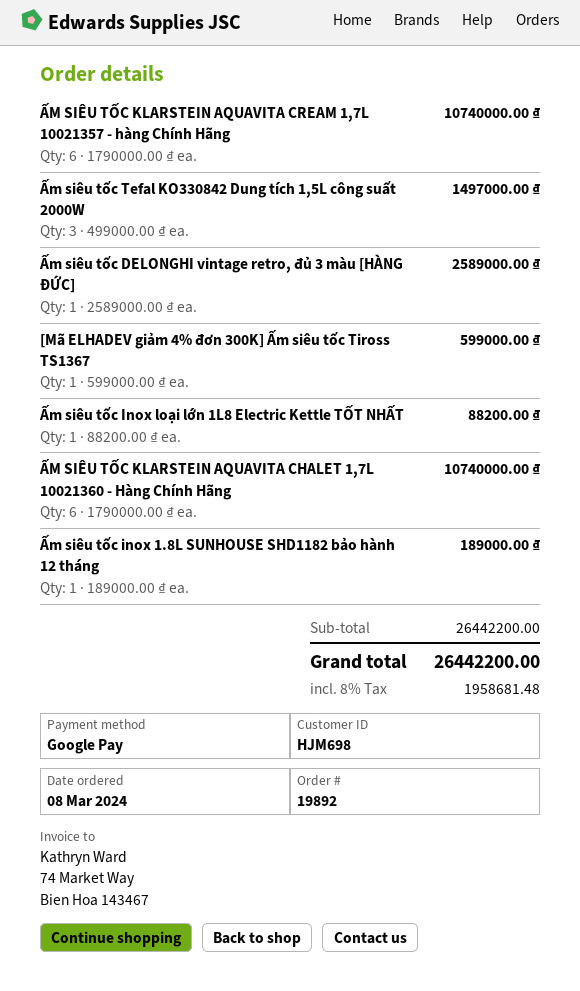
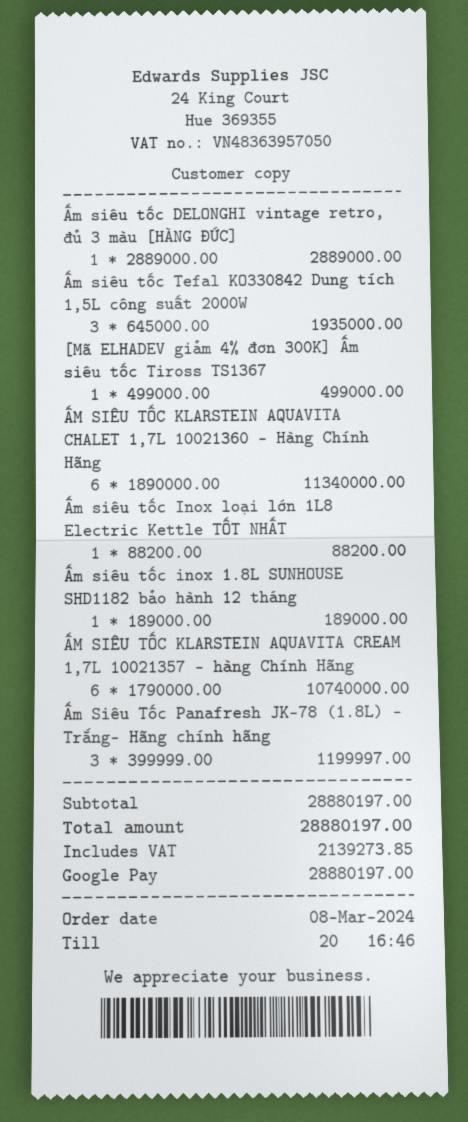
Ấm siêu tốc Tefal KO330842 Dung tích 1,5L công suất 2000W: 3 x 499000.00 = 1497000.00 -> 3 x 645000.00 = 1935000.00
Ấm siêu tốc DELONGHI vintage retro, đủ 3 màu [HÀNG ĐỨC]: 1 x 2589000.00 = 2589000.00 -> 1 x 2889000.00 = 2889000.00
[Mã ELHADEV giảm 4% đơn 300K] Ấm siêu tốc Tiross TS1367: 1 x 599000.00 = 599000.00 -> 1 x 499000.00 = 499000.00
ẤM SIÊU TỐC KLARSTEIN AQUAVITA CHALET 1,7L 10021360 - Hàng Chính Hãng: 6 x 1790000.00 = 10740000.00 -> 6 x 1890000.00 = 11340000.00
Ấm Siêu Tốc Panafresh JK-78 (1.8L) - Trắng- Hãng chính hãng: none -> 3 x 399999.00 = 1199997.00
subtotal: 26442200.00 -> 28880197.00
tax: 1958681.48 -> 2139273.85
total: 26442200.00 -> 28880197.00

